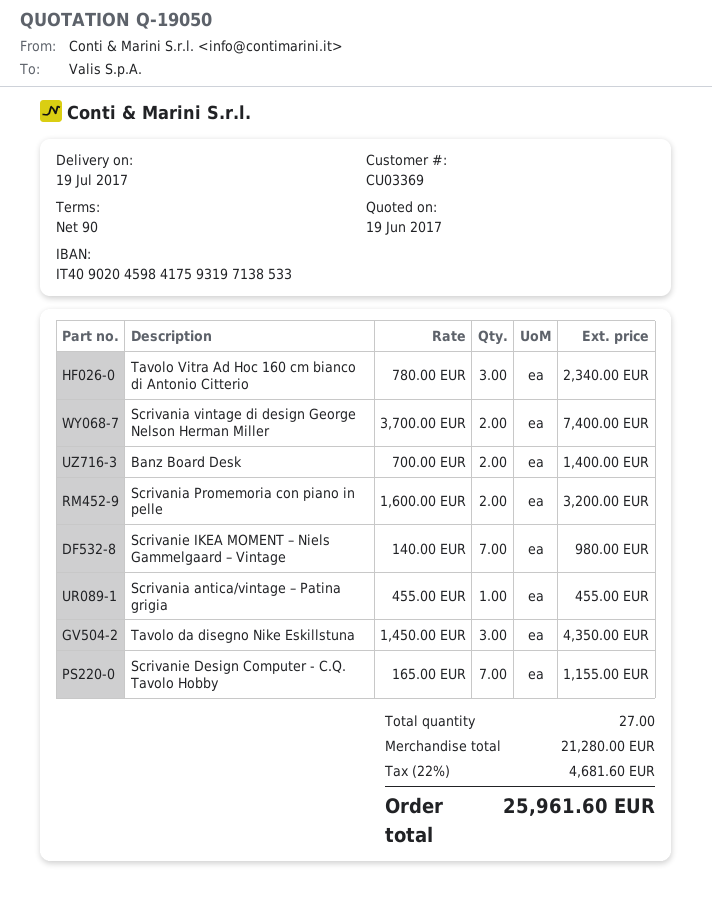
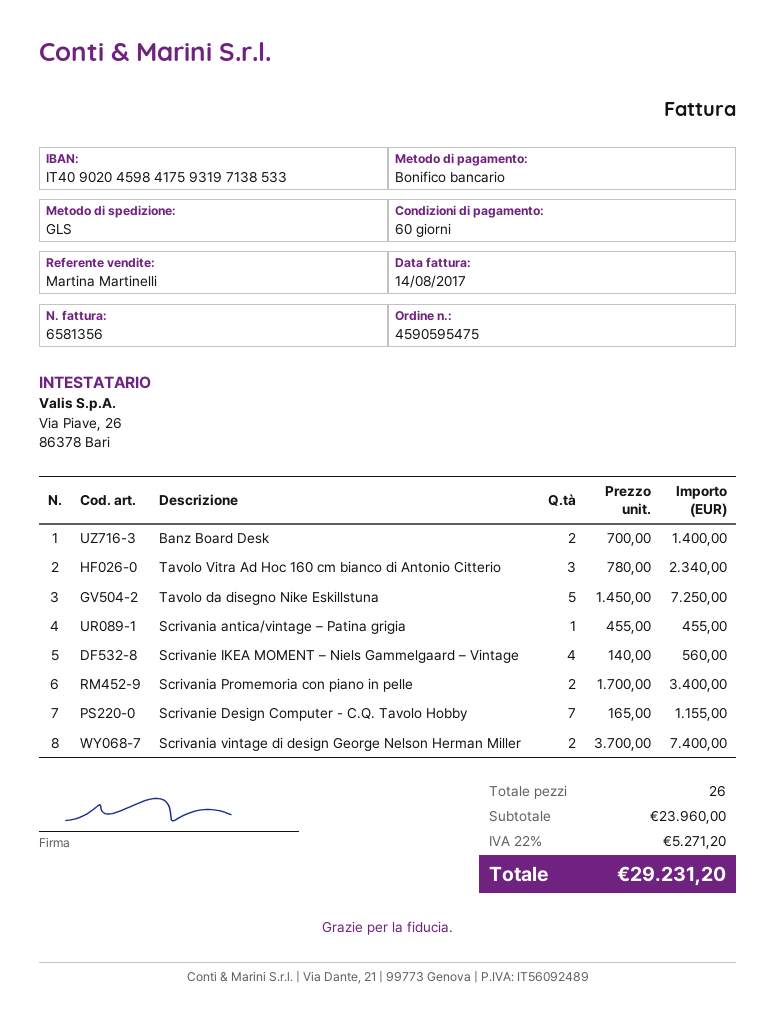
payment terms: 90 days -> 60 days
Scrivania Promemoria con piano in pelle: 2 x 1600.00 = 3200.00 -> 2 x 1700.00 = 3400.00
Scrivanie IKEA MOMENT – Niels Gammelgaard – Vintage: 7 x 140.00 = 980.00 -> 4 x 140.00 = 560.00
Tavolo da disegno Nike Eskillstuna: 3 x 1450.00 = 4350.00 -> 5 x 1450.00 = 7250.00
total quantity: 27 -> 26
subtotal: 21280.00 -> 23960.00
tax: 22% = 4681.60 -> 22% = 5271.20
total: 25961.60 -> 29231.20

